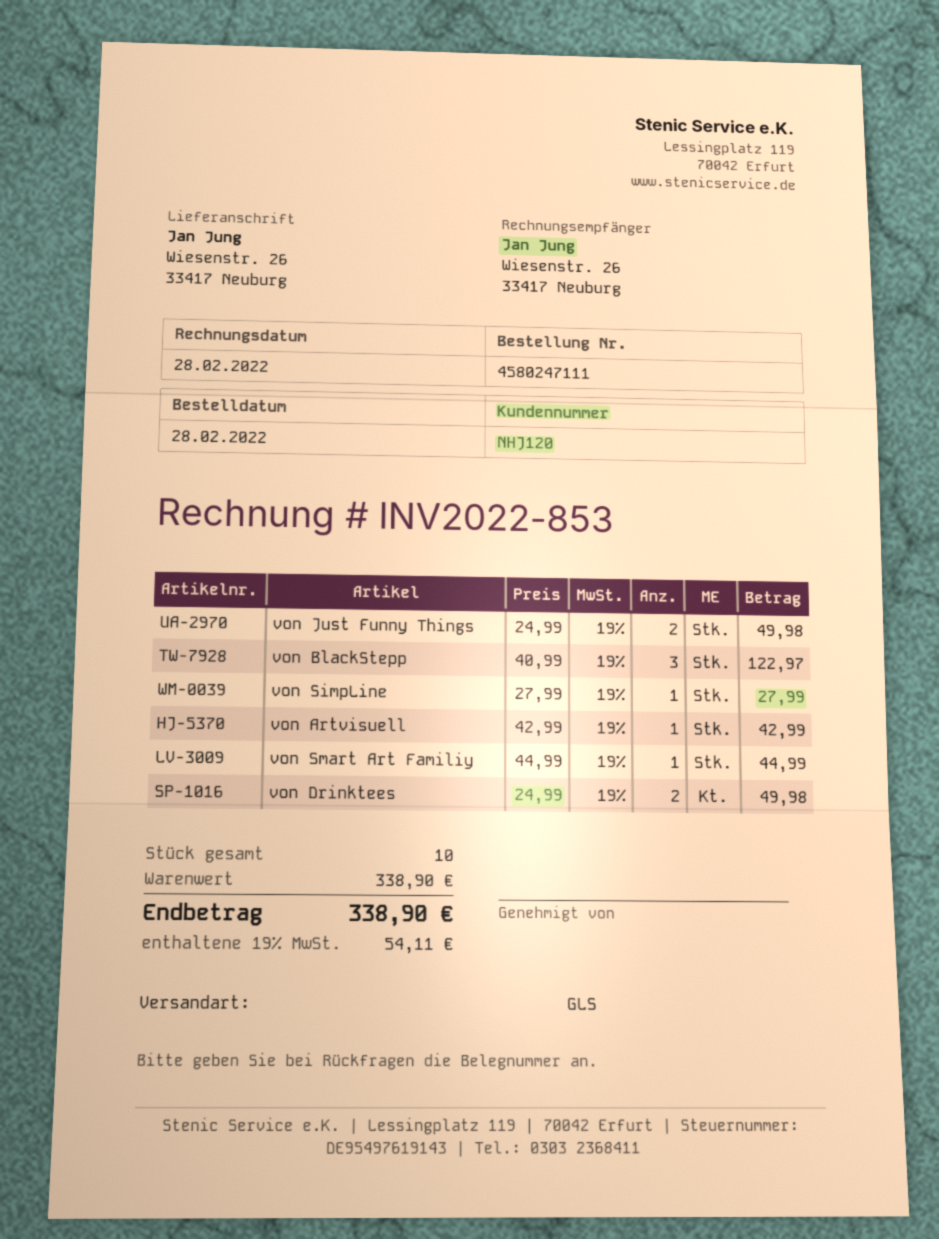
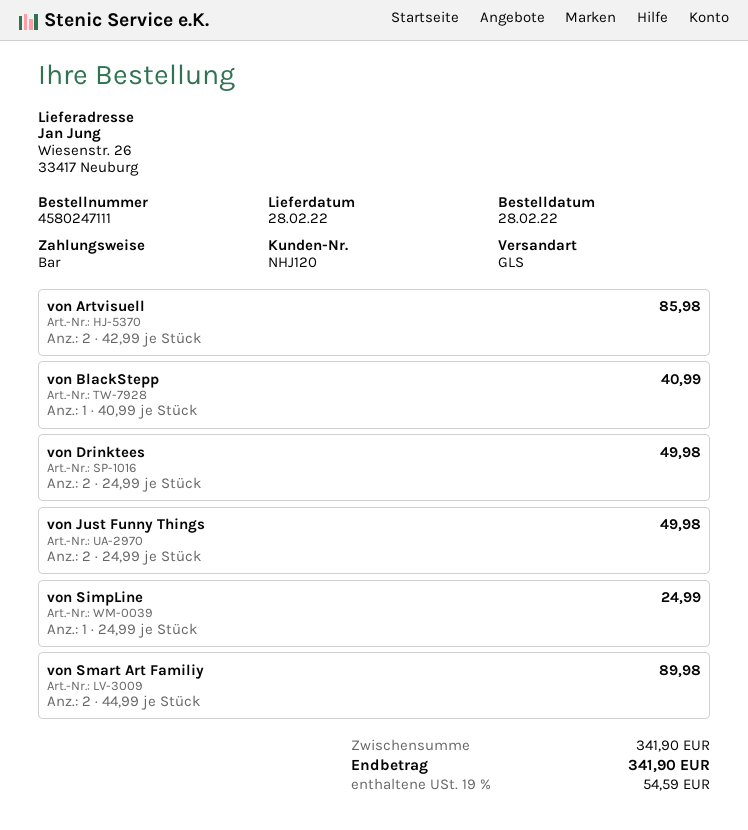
von BlackStepp: 3 x 40.99 = 122.97 -> 1 x 40.99 = 40.99
von SimpLine: 1 x 27.99 = 27.99 -> 1 x 24.99 = 24.99
von Artvisuell: 1 x 42.99 = 42.99 -> 2 x 42.99 = 85.98
von Smart Art Familiy: 1 x 44.99 = 44.99 -> 2 x 44.99 = 89.98
subtotal: 338.90 -> 341.90
tax: 19% = 54.11 -> 19% = 54.59
total: 338.90 -> 341.90

